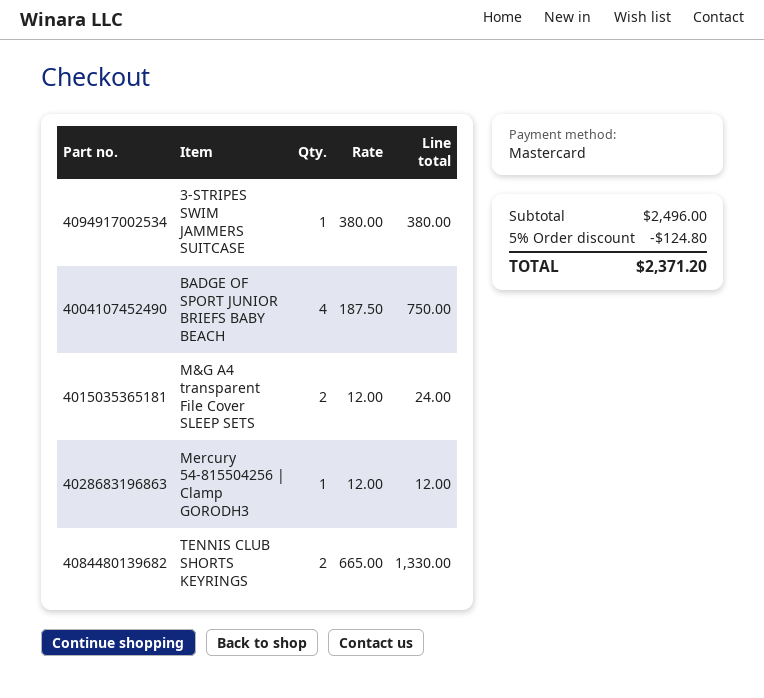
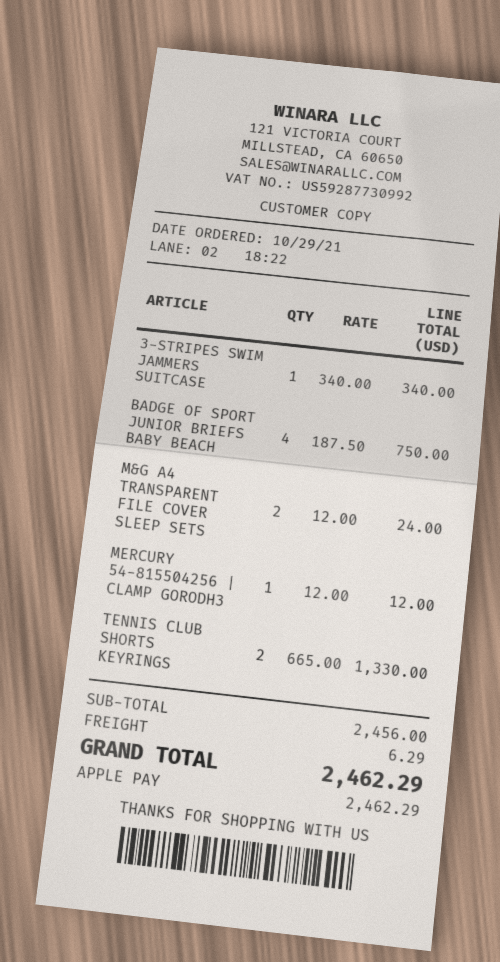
payment method: Mastercard -> Apple Pay
3-STRIPES SWIM JAMMERS SUITCASE: 1 x 380.00 = 380.00 -> 1 x 340.00 = 340.00
subtotal: 2496.00 -> 2456.00
discount: 5% = 124.80 -> none
shipping: none -> 6.29
total: 2371.20 -> 2462.29

